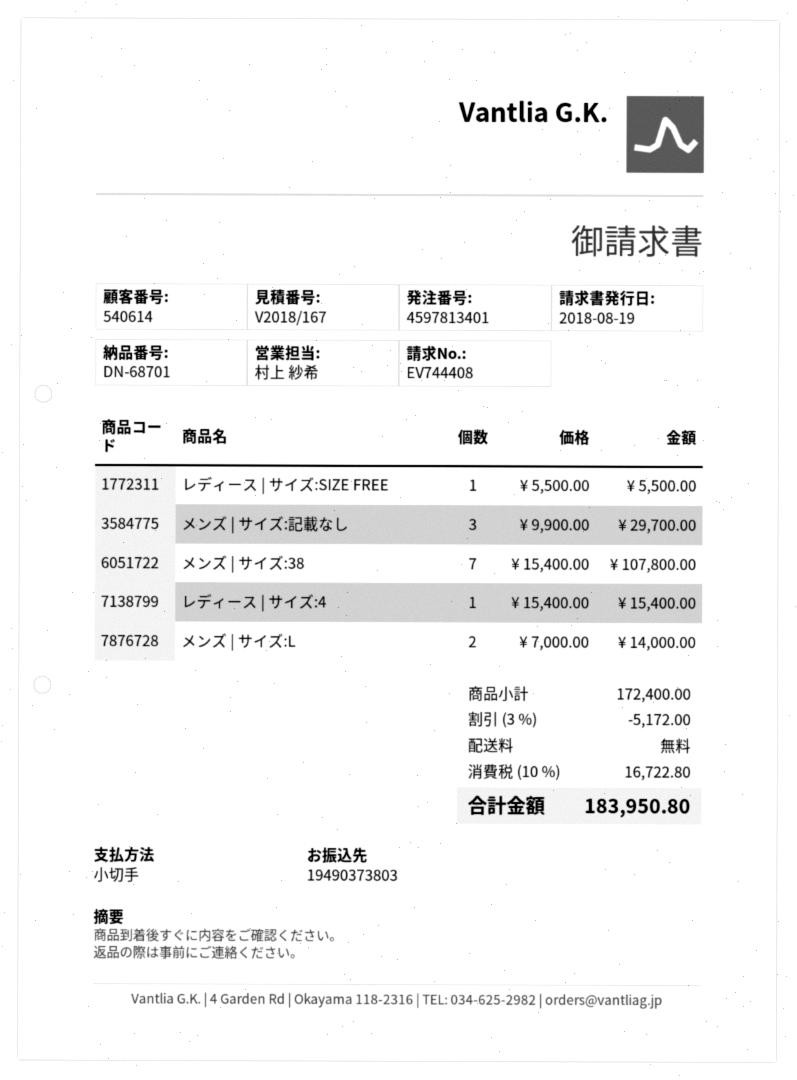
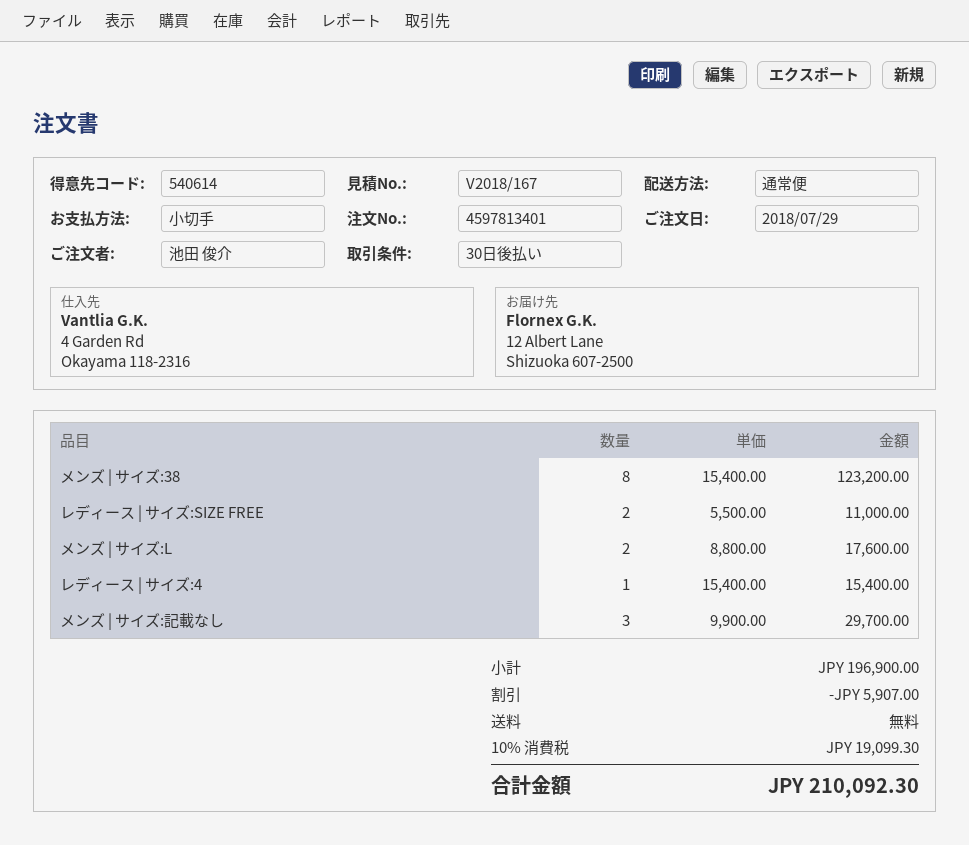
レディース | サイズ:SIZE FREE: 1 x 5500.00 = 5500.00 -> 2 x 5500.00 = 11000.00
メンズ | サイズ:38: 7 x 15400.00 = 107800.00 -> 8 x 15400.00 = 123200.00
メンズ | サイズ:L: 2 x 7000.00 = 14000.00 -> 2 x 8800.00 = 17600.00
subtotal: 172400.00 -> 196900.00
discount: 5172.00 -> 5907.00
tax: 10% = 16722.80 -> 10% = 19099.30
total: 183950.80 -> 210092.30

